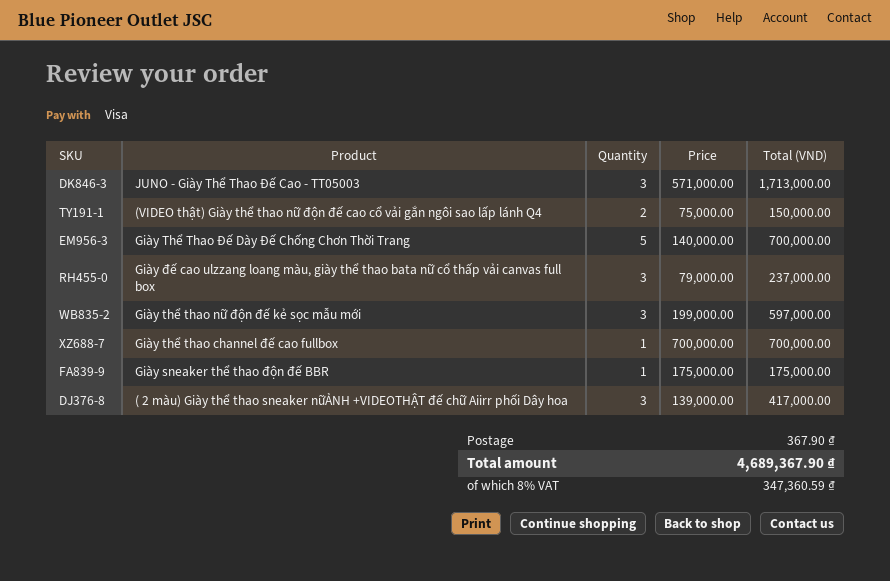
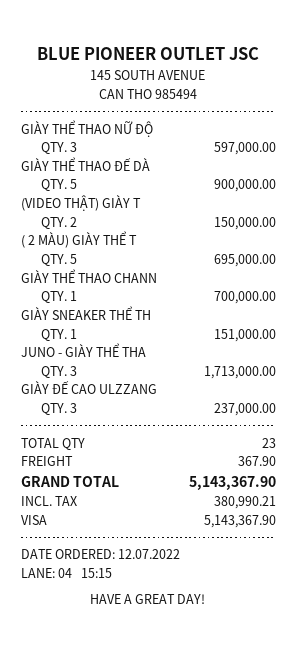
Giày Thể Thao Đế Dày Đế Chống Chơn Thời Trang: 5 for 700000.00 -> 5 for 900000.00
Giày sneaker thể thao độn đế BBR: 1 for 175000.00 -> 1 for 151000.00
( 2 màu) Giày thể thao sneaker nữẢNH +VIDEOTHẬT đế chữ Aiirr phối Dây hoa: 3 for 417000.00 -> 5 for 695000.00
tax: 347360.59 -> 380990.21
total: 4689367.90 -> 5143367.90

